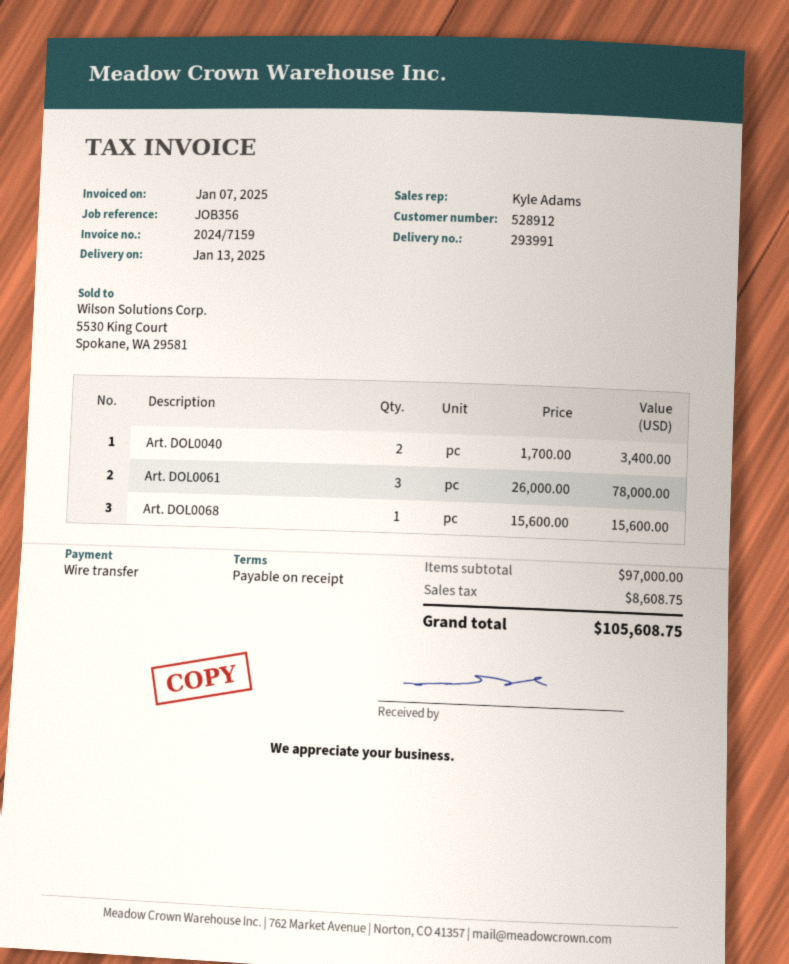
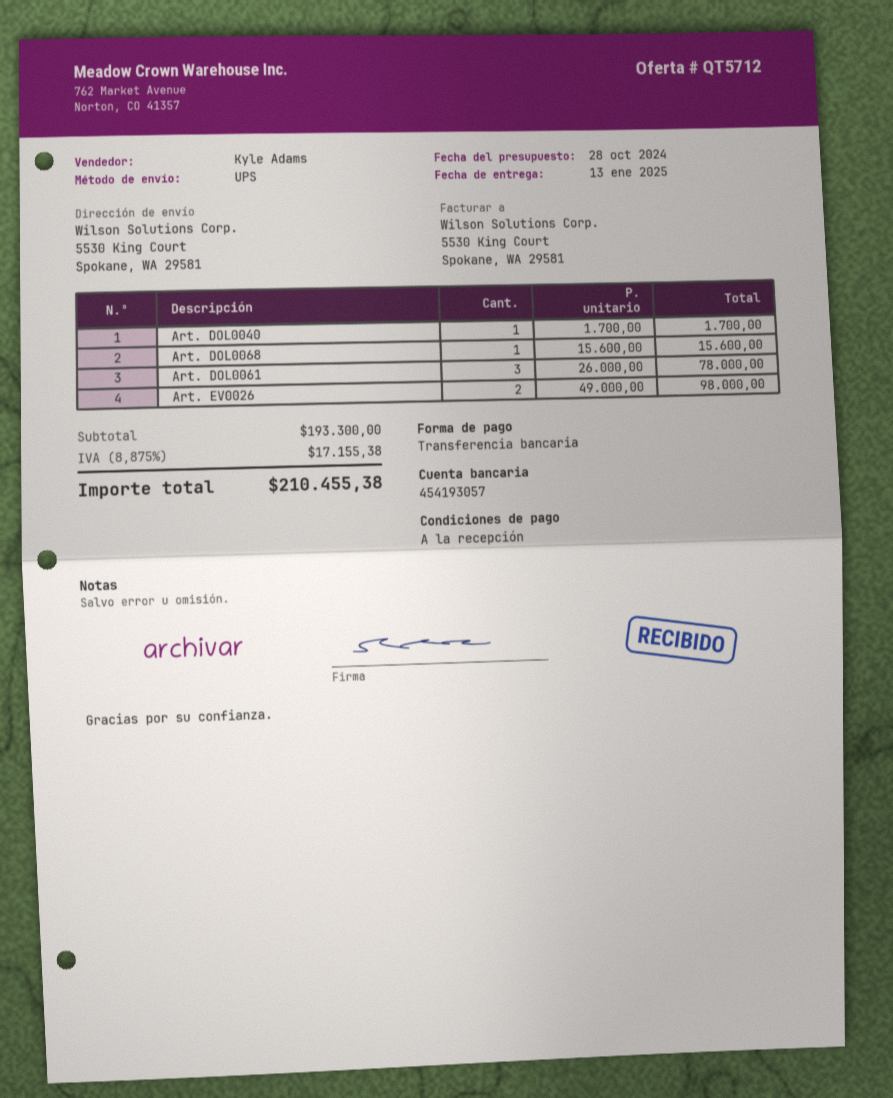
Art. DOL0040: 2 x 1700.00 = 3400.00 -> 1 x 1700.00 = 1700.00
Art. EV0026: none -> 2 x 49000.00 = 98000.00
subtotal: 97000.00 -> 193300.00
tax: 8608.75 -> 17155.38
total: 105608.75 -> 210455.38

